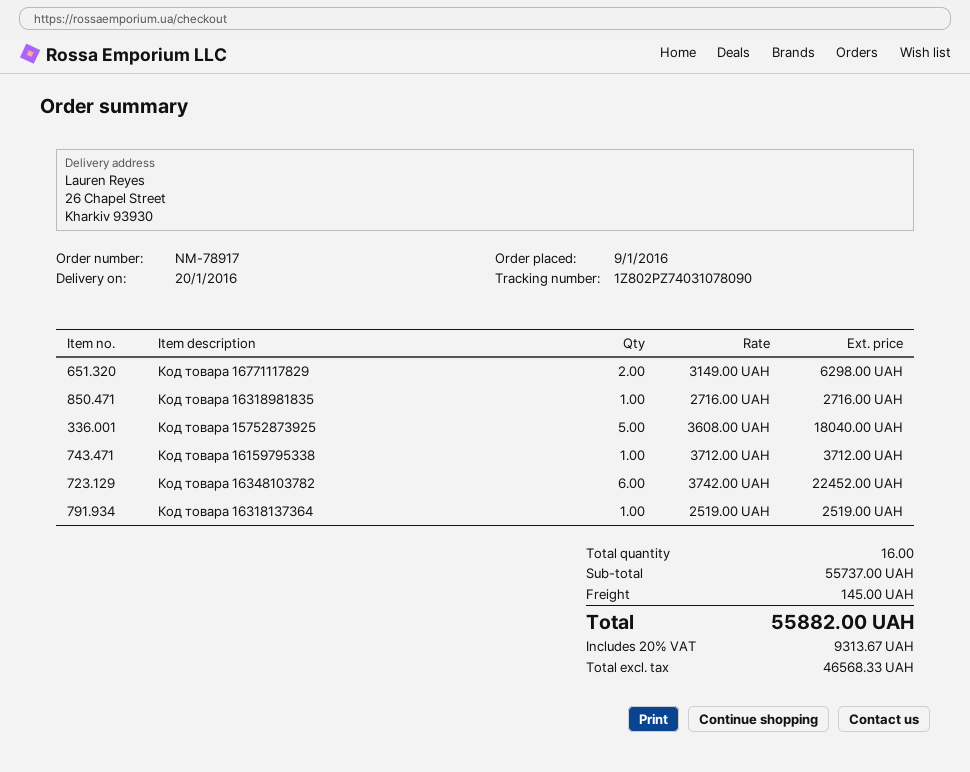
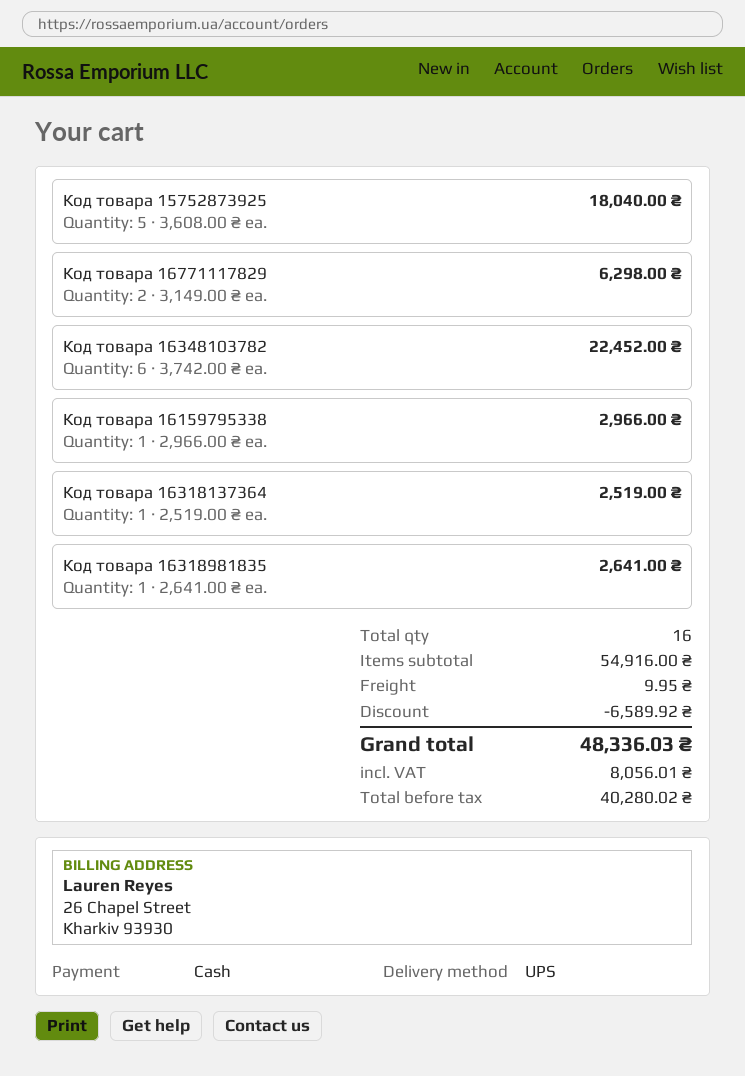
Код товара 16318981835: 1 x 2716.00 = 2716.00 -> 1 x 2641.00 = 2641.00
Код товара 16159795338: 1 x 3712.00 = 3712.00 -> 1 x 2966.00 = 2966.00
subtotal: 55737.00 -> 54916.00
discount: none -> 6589.92
shipping: 145.00 -> 9.95
net: 46568.33 -> 40280.02
tax: 9313.67 -> 8056.01
total: 55882.00 -> 48336.03

